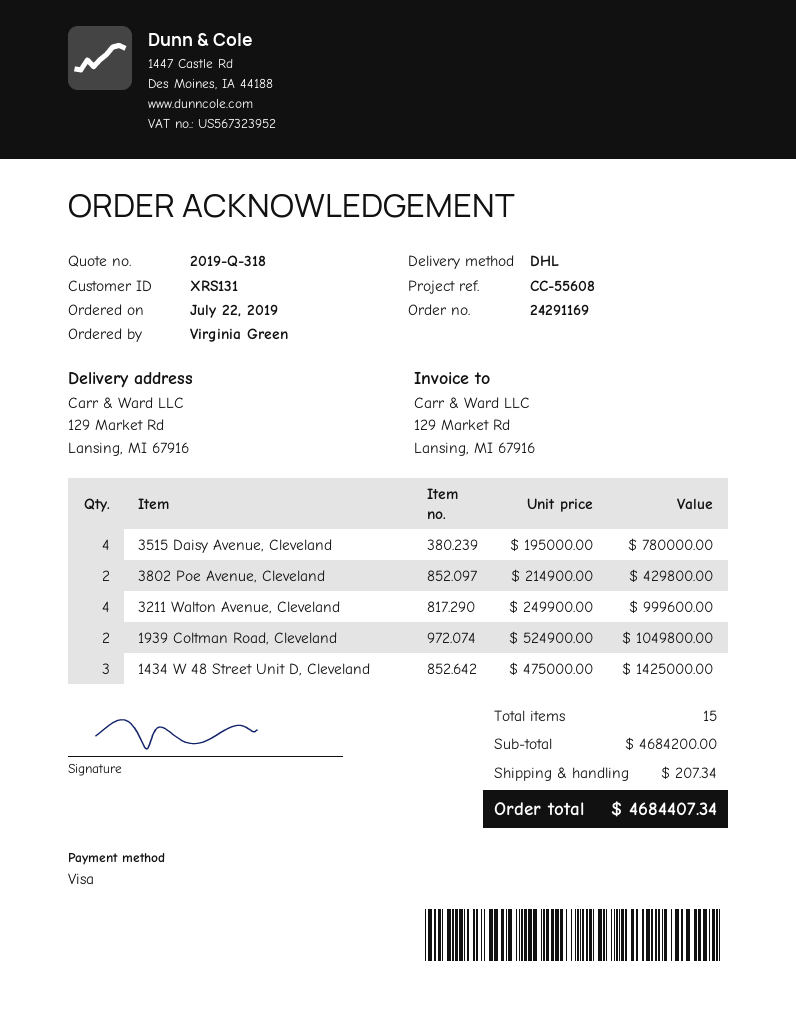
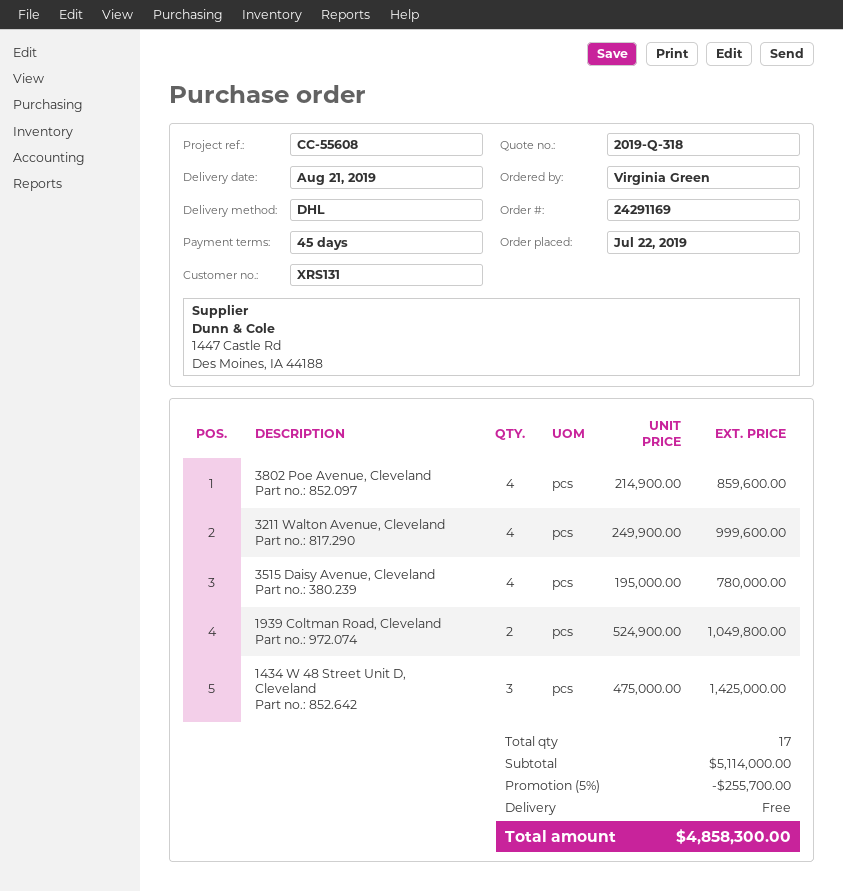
3802 Poe Avenue, Cleveland: 2 x 214900.00 = 429800.00 -> 4 x 214900.00 = 859600.00
total quantity: 15 -> 17
subtotal: 4684200.00 -> 5114000.00
discount: none -> 5% = 255700.00
shipping: 207.34 -> 0.00
total: 4684407.34 -> 4858300.00

